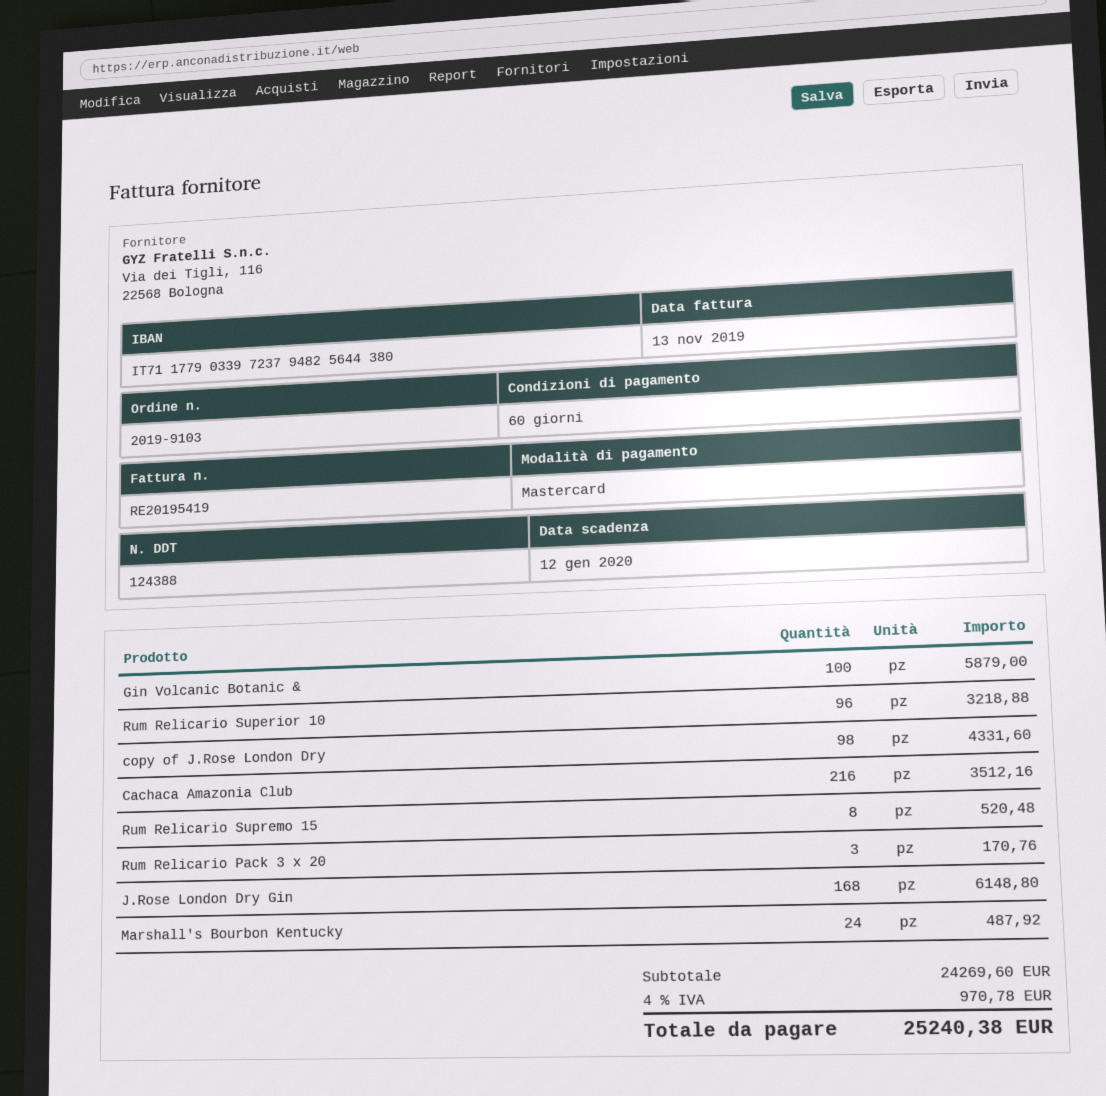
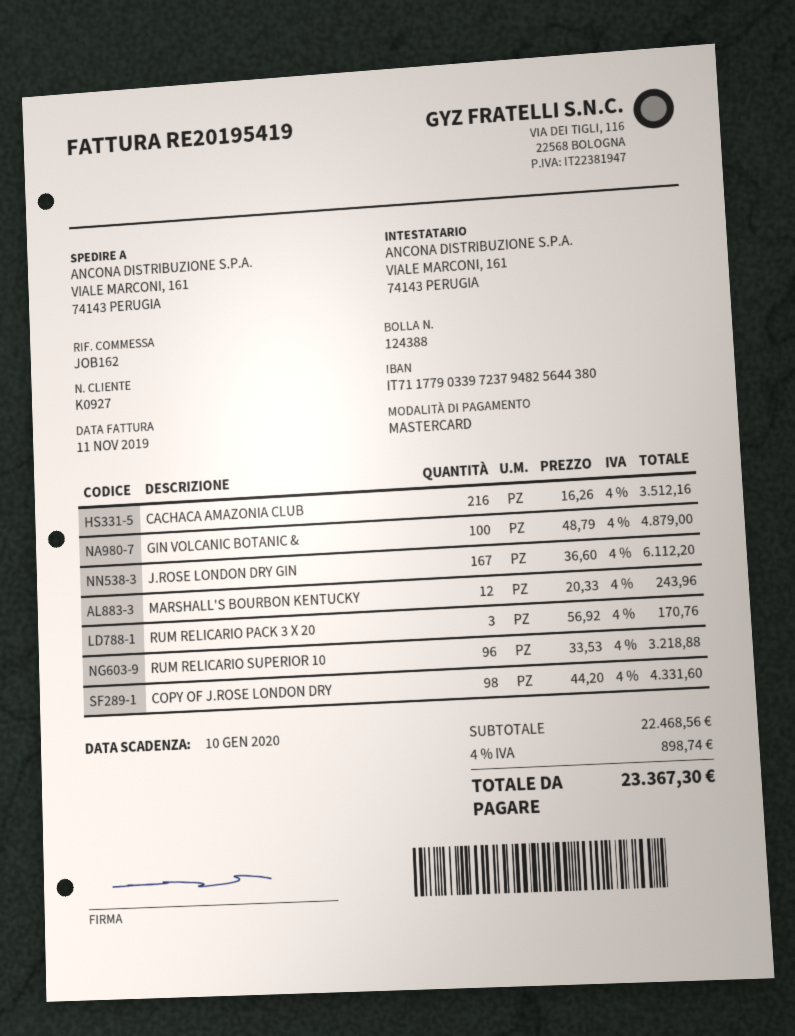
invoice date: 2019-11-13 -> 2019-11-11
due date: 2020-01-12 -> 2020-01-10
Gin Volcanic Botanic &: 100 for 5879.00 -> 100 for 4879.00
Rum Relicario Supremo 15: 8 for 520.48 -> none
J.Rose London Dry Gin: 168 for 6148.80 -> 167 for 6112.20
Marshall's Bourbon Kentucky: 24 for 487.92 -> 12 for 243.96
subtotal: 24269.60 -> 22468.56
tax: 4% = 970.78 -> 4% = 898.74
total: 25240.38 -> 23367.30

